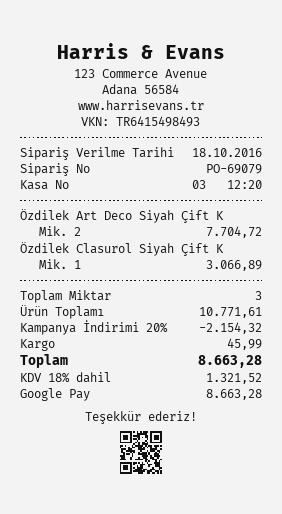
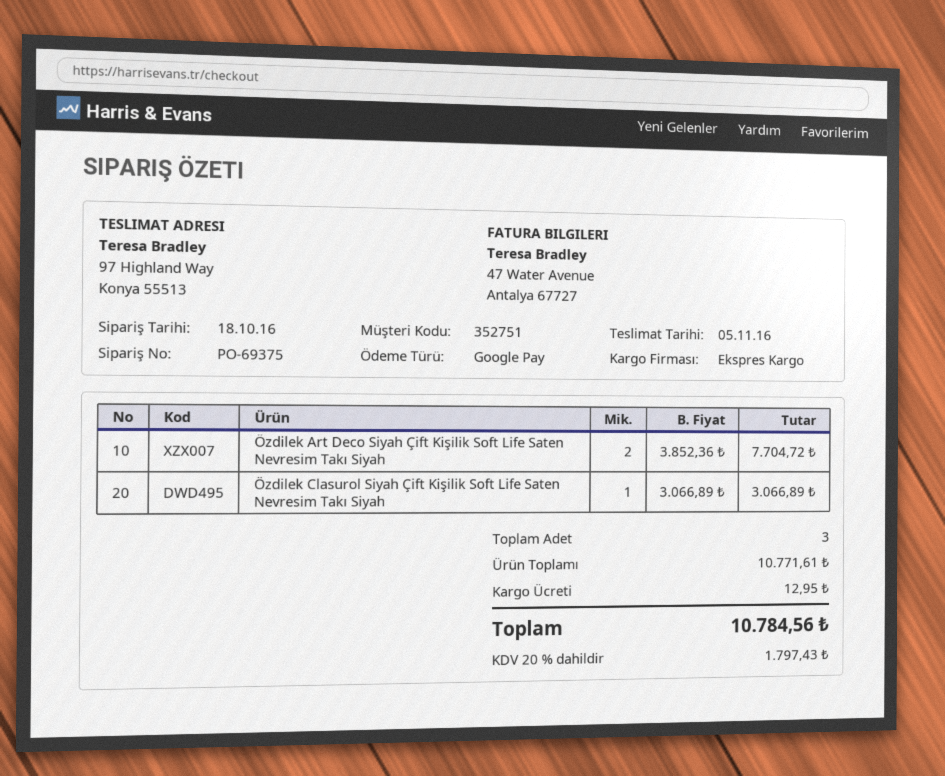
order number: PO-69079 -> PO-69375
discount: 20% = 2154.32 -> none
shipping: 45.99 -> 12.95
tax: 18% = 1321.52 -> 20% = 1797.43
total: 8663.28 -> 10784.56

